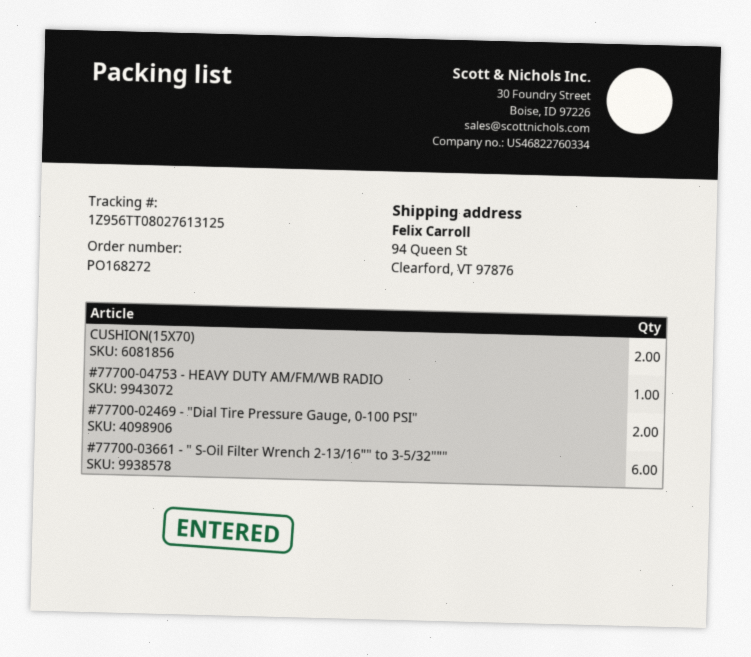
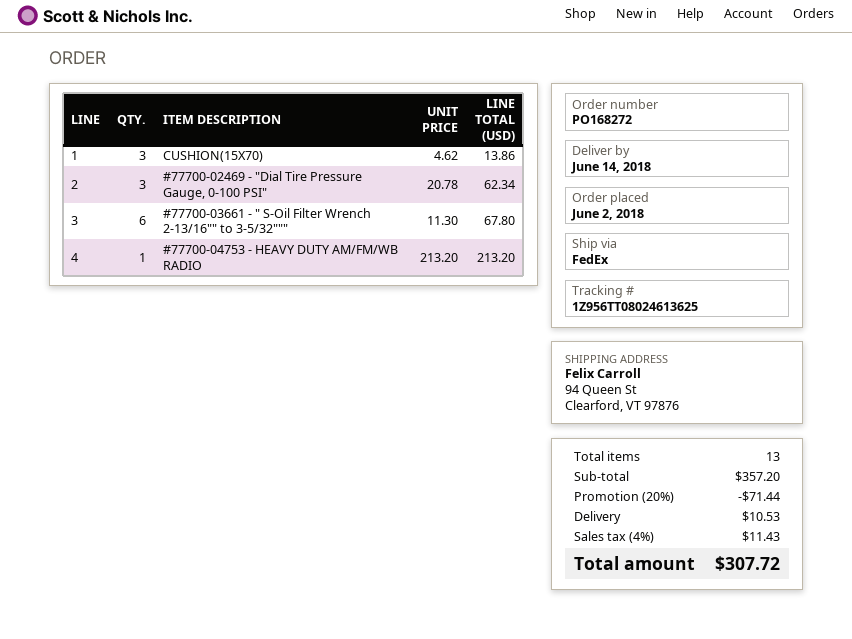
tracking number: 1Z956TT08027613125 -> 1Z956TT08024613625
CUSHION(15X70): 2 -> 3
#77700-02469 - "Dial Tire Pressure Gauge, 0-100 PSI": 2 -> 3

